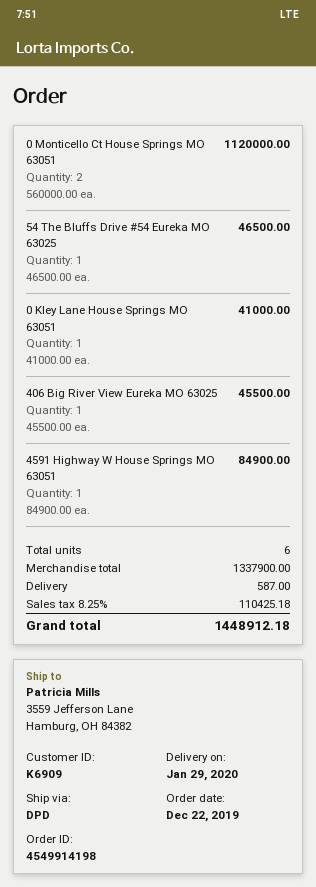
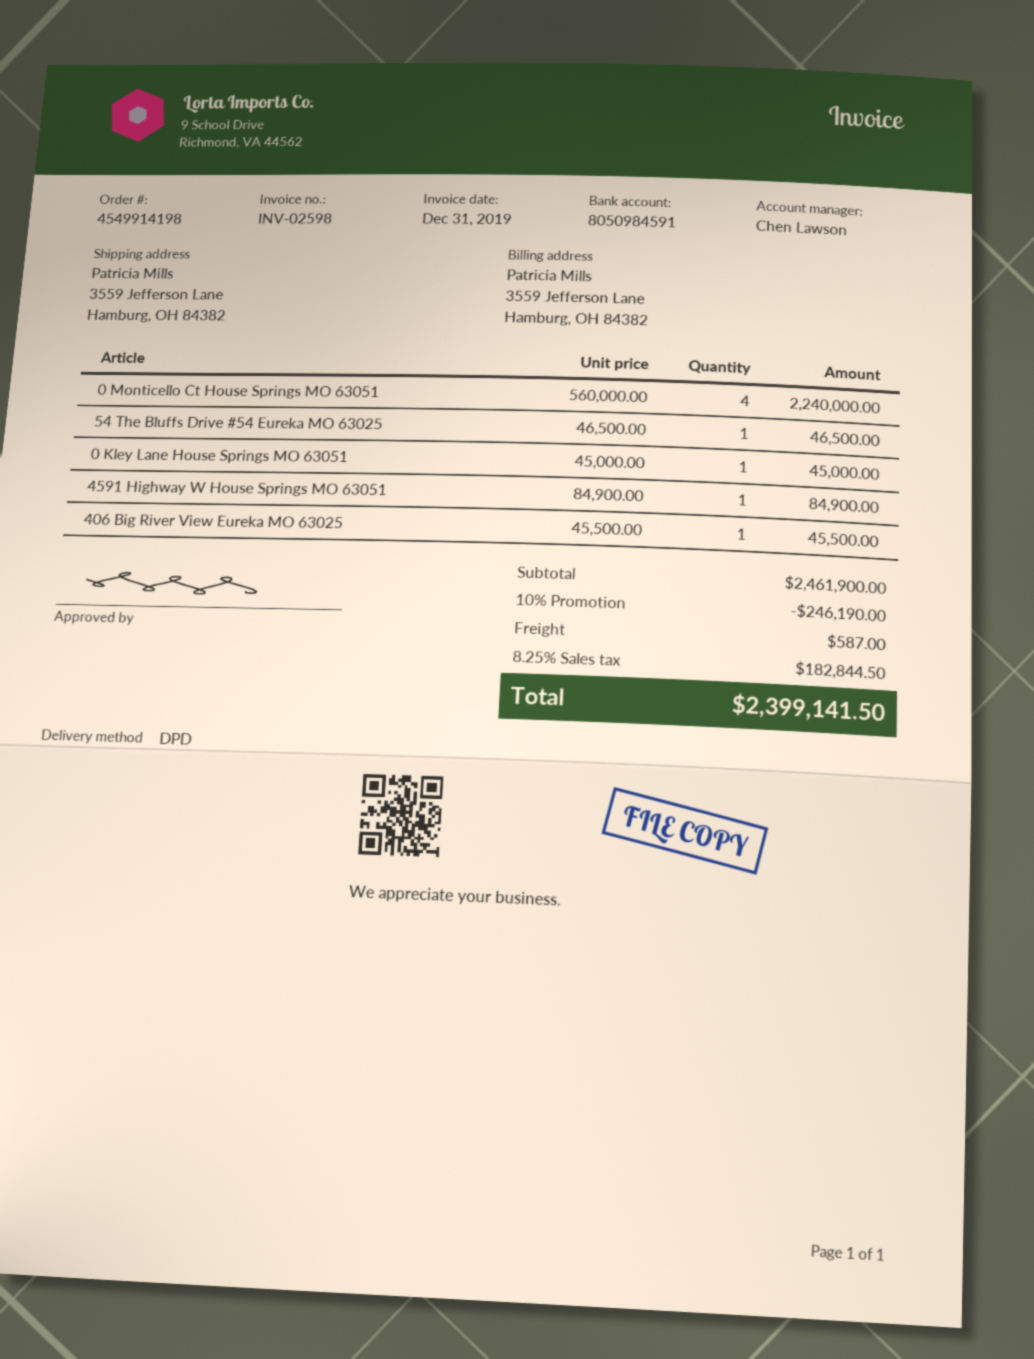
0 Monticello Ct House Springs MO 63051: 2 x 560000.00 = 1120000.00 -> 4 x 560000.00 = 2240000.00
0 Kley Lane House Springs MO 63051: 1 x 41000.00 = 41000.00 -> 1 x 45000.00 = 45000.00
subtotal: 1337900.00 -> 2461900.00
discount: none -> 10% = 246190.00
tax: 8.25% = 110425.18 -> 8.25% = 182844.50
total: 1448912.18 -> 2399141.50

